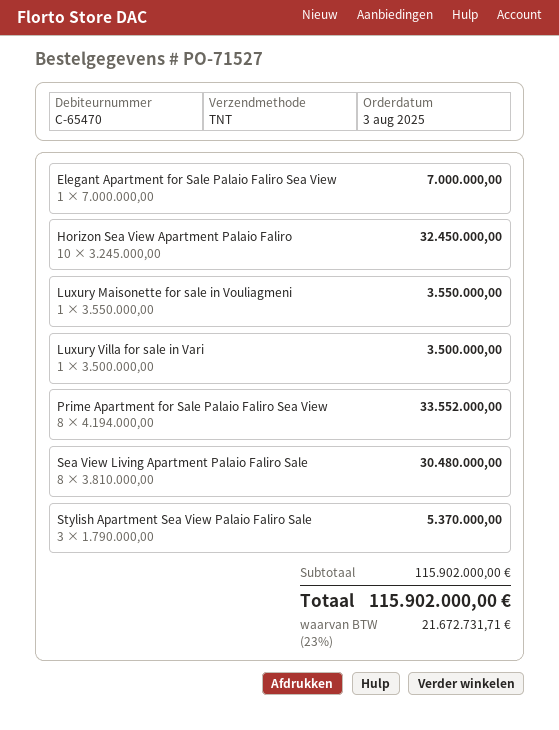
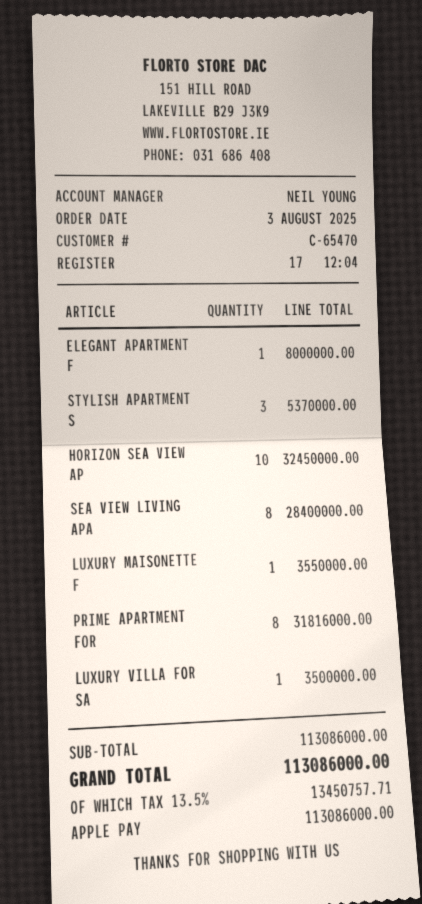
Elegant Apartment for Sale Palaio Faliro Sea View: 1 for 7000000.00 -> 1 for 8000000.00
Prime Apartment for Sale Palaio Faliro Sea View: 8 for 33552000.00 -> 8 for 31816000.00
Sea View Living Apartment Palaio Faliro Sale: 8 for 30480000.00 -> 8 for 28400000.00
subtotal: 115902000.00 -> 113086000.00
tax: 23% = 21672731.71 -> 13.5% = 13450757.71
total: 115902000.00 -> 113086000.00

